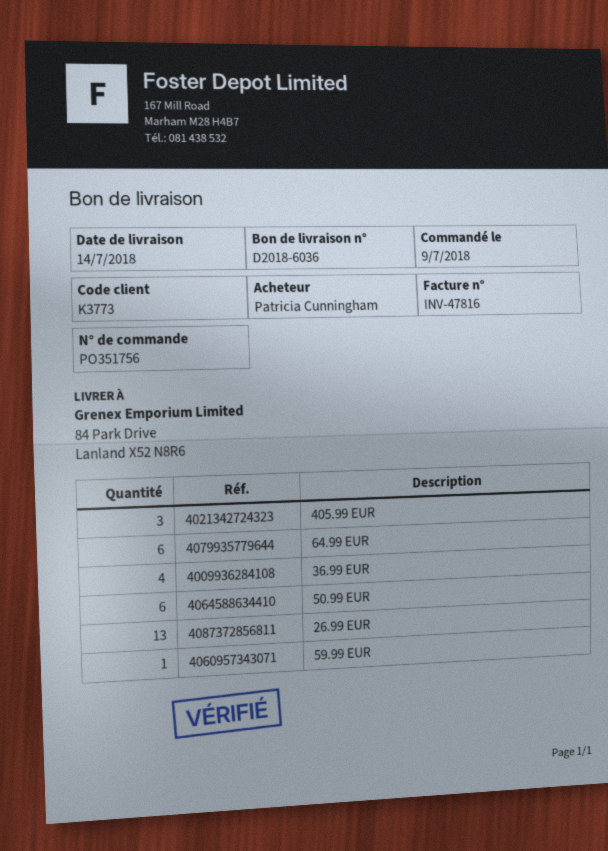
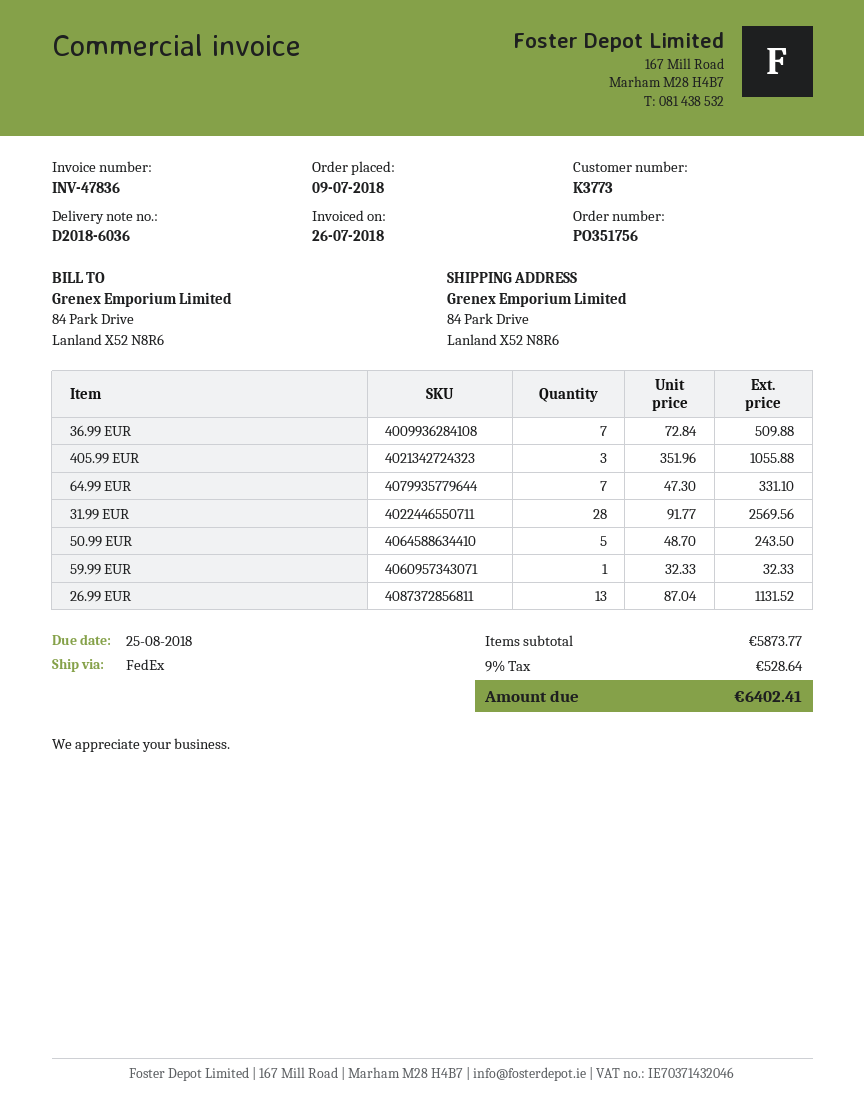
invoice number: INV-47816 -> INV-47836
64.99 EUR: 6 -> 7
36.99 EUR: 4 -> 7
50.99 EUR: 6 -> 5
31.99 EUR: none -> 28

